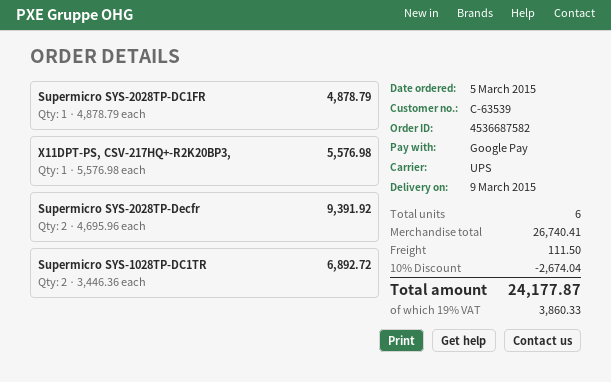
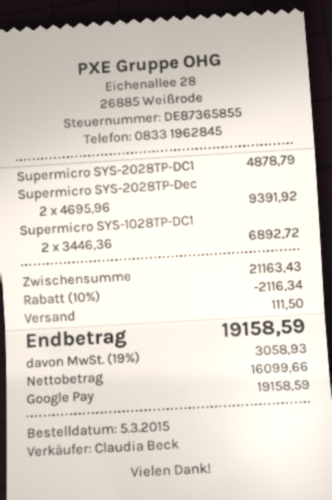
X11DPT-PS, CSV-217HQ+-R2K20BP3,: 1 x 5576.98 = 5576.98 -> none
subtotal: 26740.41 -> 21163.43
discount: 10% = 2674.04 -> 10% = 2116.34
tax: 19% = 3860.33 -> 19% = 3058.93
total: 24177.87 -> 19158.59

